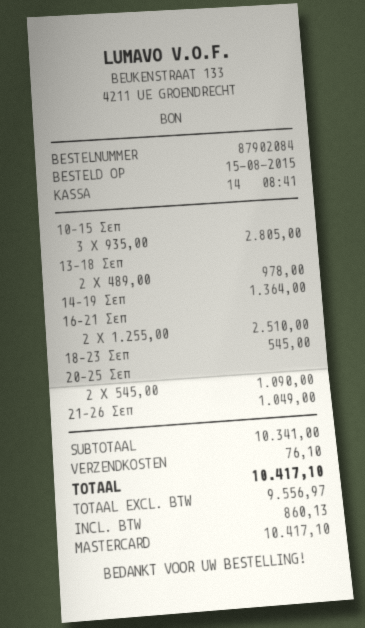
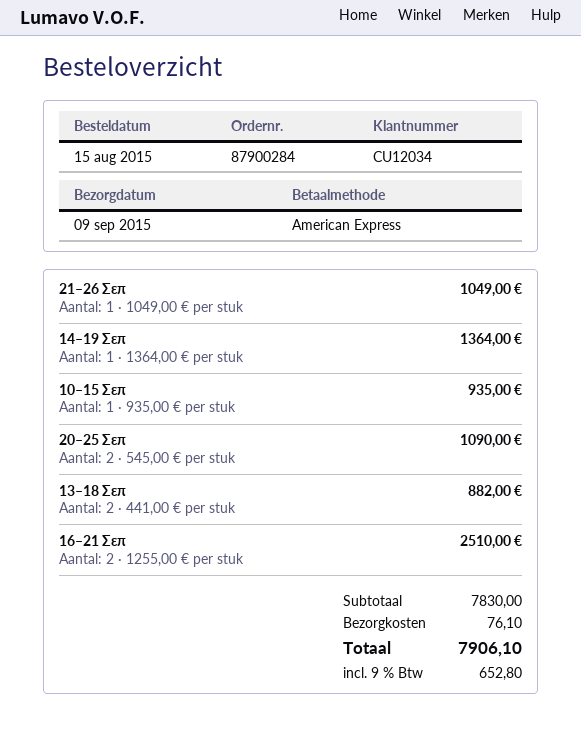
order number: 87902084 -> 87900284
payment method: Mastercard -> American Express
10–15 Σεπ: 3 x 935.00 = 2805.00 -> 1 x 935.00 = 935.00
13–18 Σεπ: 2 x 489.00 = 978.00 -> 2 x 441.00 = 882.00
18–23 Σεπ: 1 x 545.00 = 545.00 -> none
subtotal: 10341.00 -> 7830.00
tax: 860.13 -> 652.80
total: 10417.10 -> 7906.10

